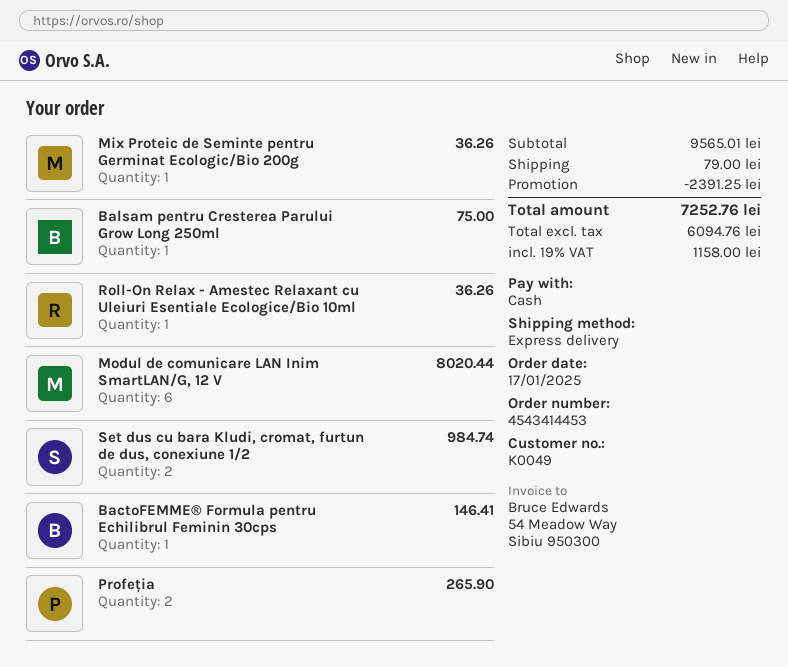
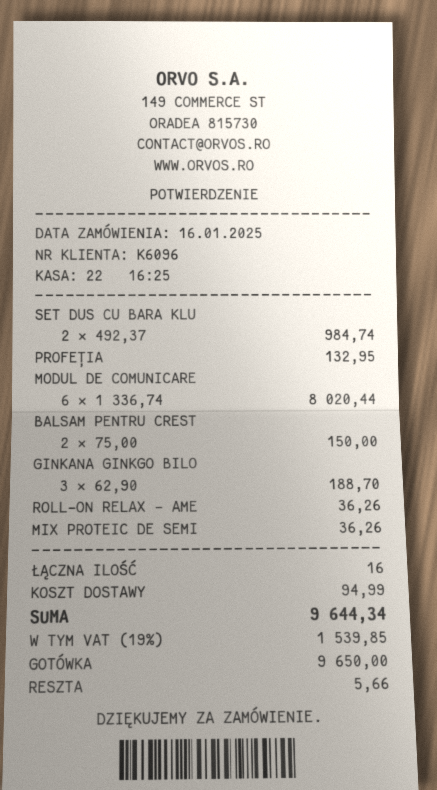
order date: 2025-01-17 -> 2025-01-16
customer number: K0049 -> K6096
Balsam pentru Cresterea Parului Grow Long 250ml: 1 for 75.00 -> 2 for 150.00
BactoFEMME® Formula pentru Echilibrul Feminin 30cps: 1 for 146.41 -> none
Profeția: 2 for 265.90 -> 1 for 132.95
GINKANA GINKGO BILO: none -> 3 for 188.70
discount: 2391.25 -> none
shipping: 79.00 -> 94.99
tax: 19% = 1158.00 -> 19% = 1539.85
total: 7252.76 -> 9644.34

